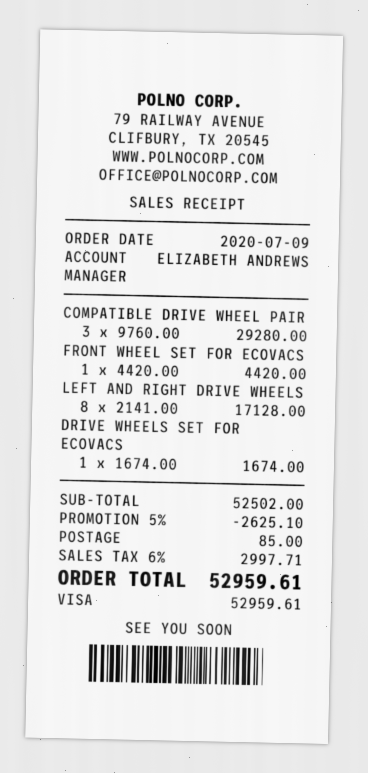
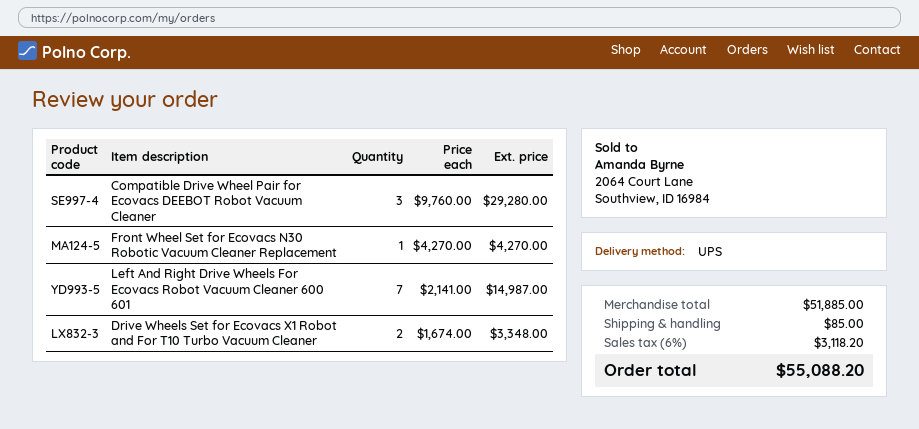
FRONT WHEEL SET FOR ECOVACS: 1 x 4420.00 = 4420.00 -> 1 x 4270.00 = 4270.00
LEFT AND RIGHT DRIVE WHEELS: 8 x 2141.00 = 17128.00 -> 7 x 2141.00 = 14987.00
DRIVE WHEELS SET FOR ECOVACS: 1 x 1674.00 = 1674.00 -> 2 x 1674.00 = 3348.00
subtotal: 52502.00 -> 51885.00
discount: 5% = 2625.10 -> none
tax: 6% = 2997.71 -> 6% = 3118.20
total: 52959.61 -> 55088.20

